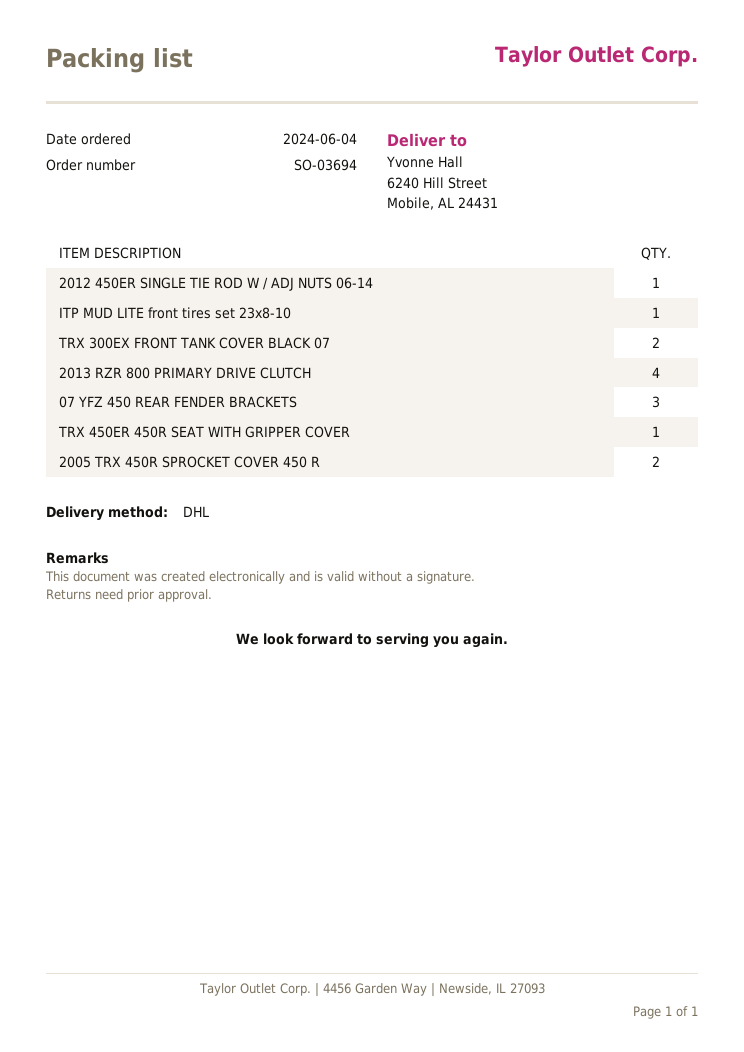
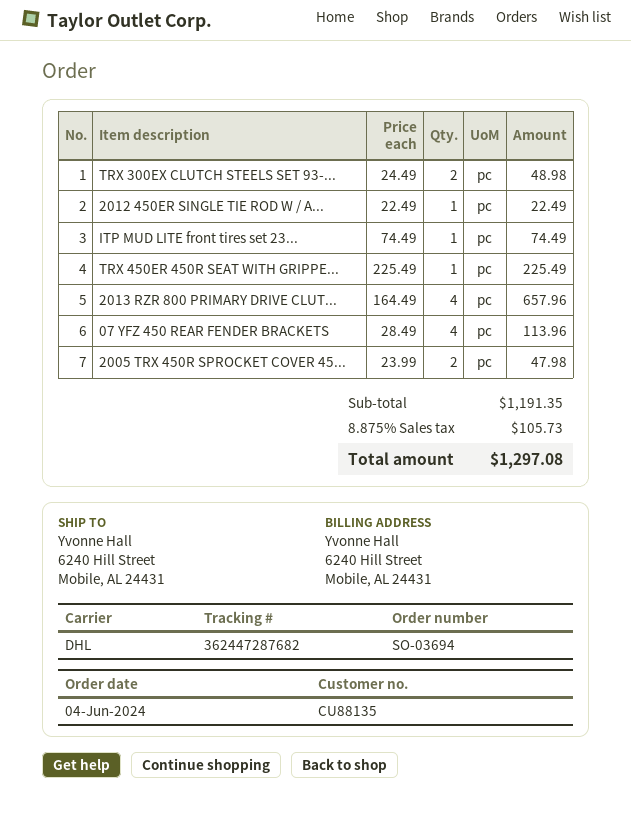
TRX 300EX FRONT TANK COVER BLACK 07: 2 -> none
07 YFZ 450 REAR FENDER BRACKETS: 3 -> 4
TRX 300EX CLUTCH STEELS SET 93-...: none -> 2

